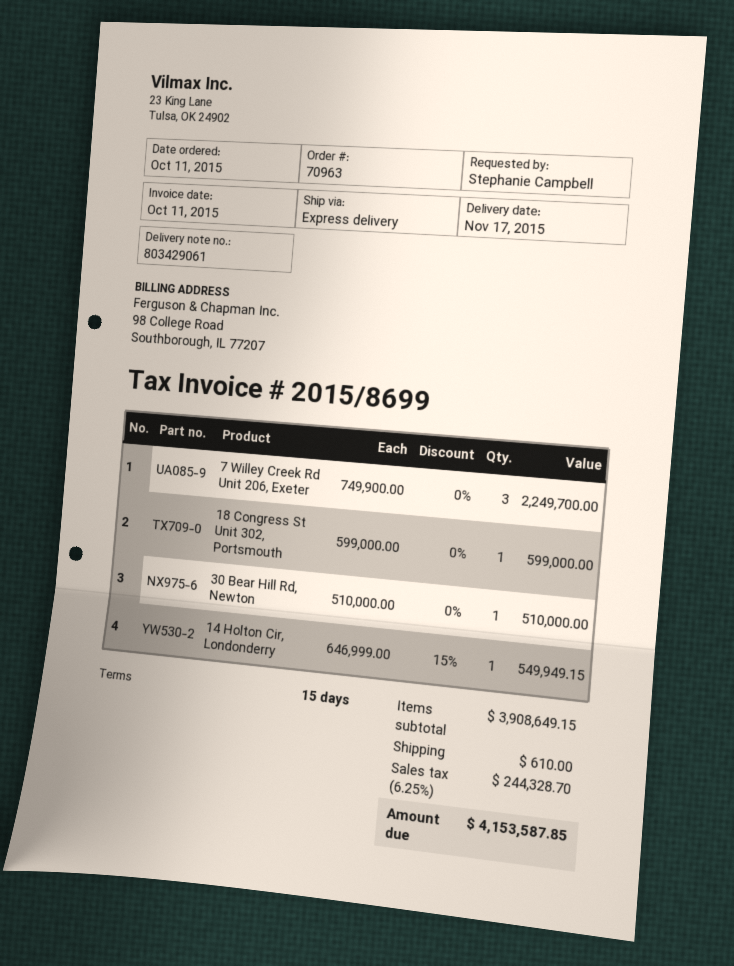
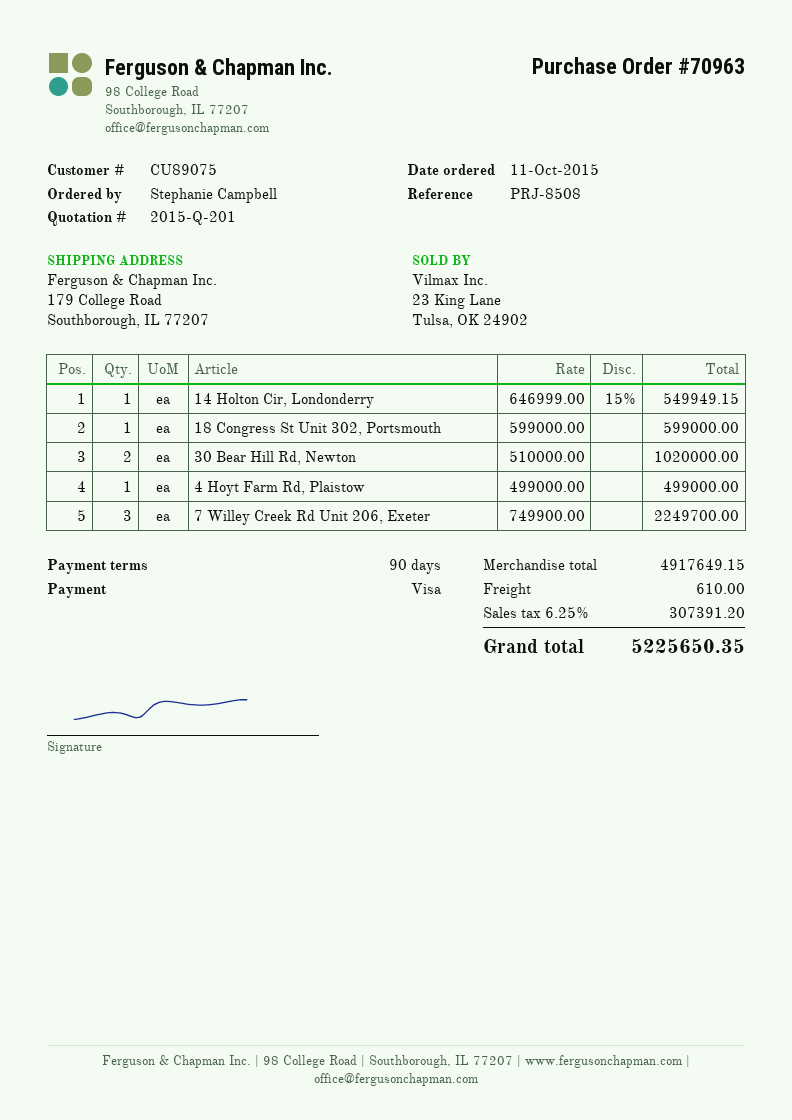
payment terms: 15 days -> 90 days
30 Bear Hill Rd, Newton: 1 x 510000.00 = 510000.00 -> 2 x 510000.00 = 1020000.00
4 Hoyt Farm Rd, Plaistow: none -> 1 x 499000.00 = 499000.00
subtotal: 3908649.15 -> 4917649.15
tax: 6.25% = 244328.70 -> 6.25% = 307391.20
total: 4153587.85 -> 5225650.35

